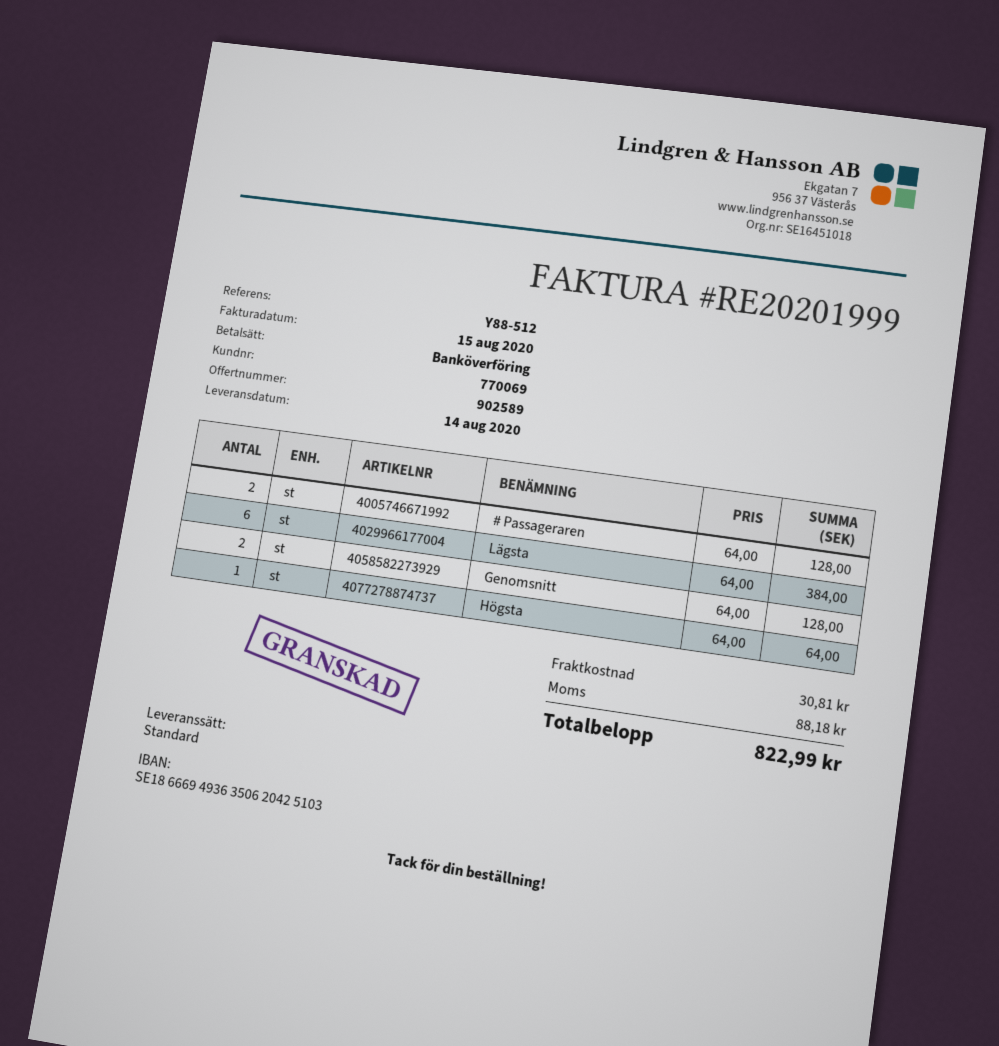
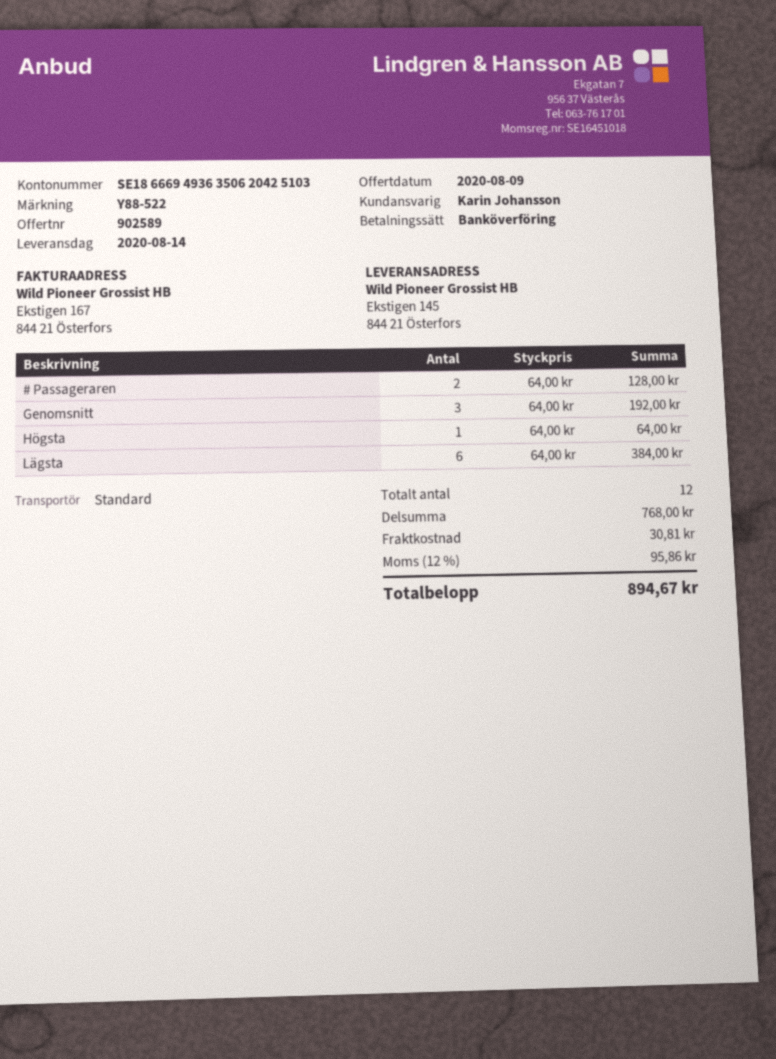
reference: Y88-512 -> Y88-522
Genomsnitt: 2 x 64.00 = 128.00 -> 3 x 64.00 = 192.00
tax: 88.18 -> 95.86
total: 822.99 -> 894.67

